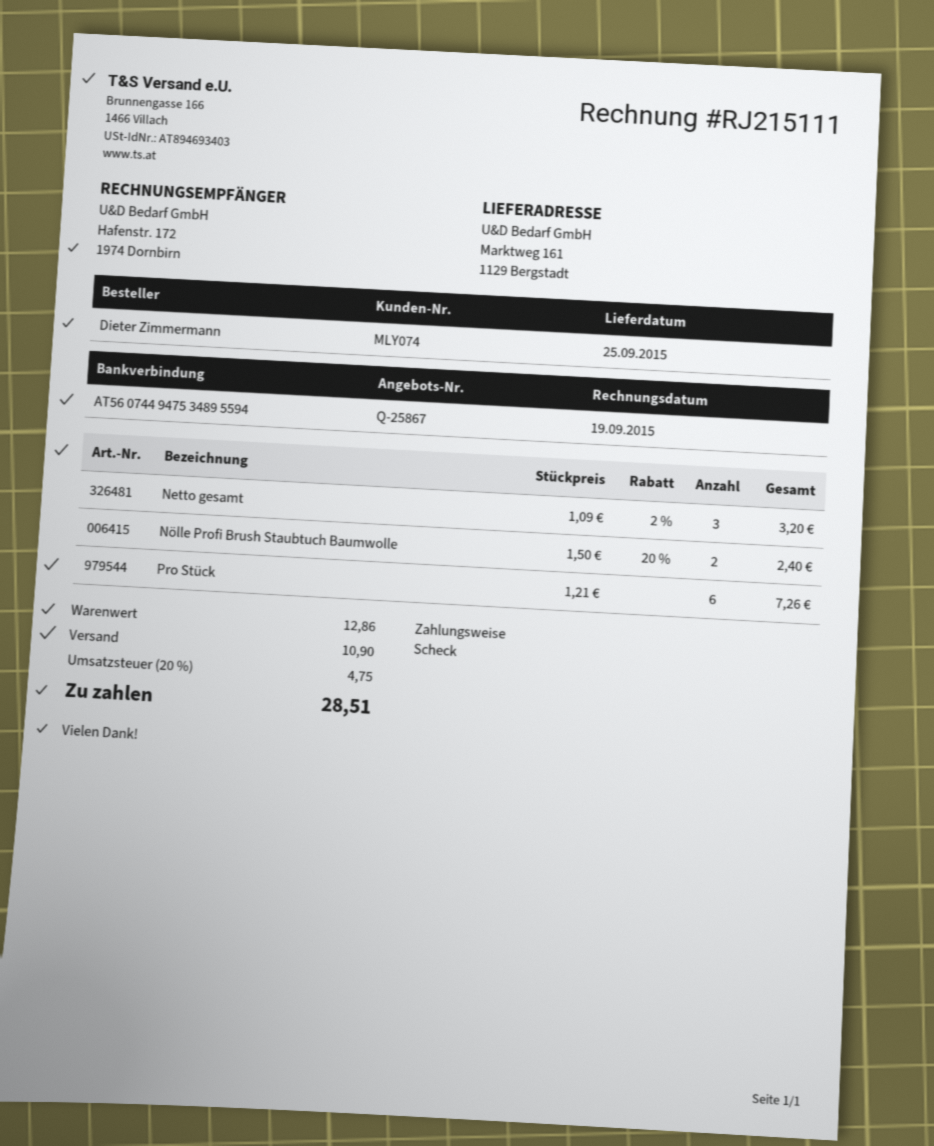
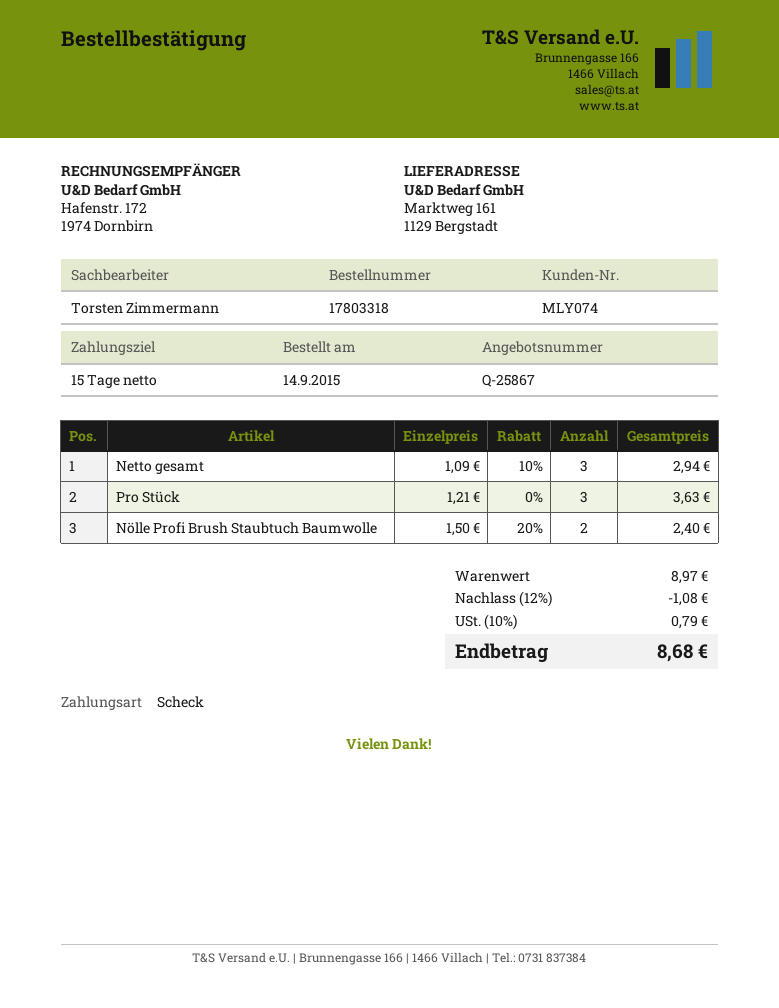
Netto gesamt: 3 x 1.09 - 2% = 3.20 -> 3 x 1.09 - 10% = 2.94
Pro Stück: 6 x 1.21 = 7.26 -> 3 x 1.21 = 3.63
subtotal: 12.86 -> 8.97
discount: none -> 12% = 1.08
shipping: 10.90 -> none
tax: 20% = 4.75 -> 10% = 0.79
total: 28.51 -> 8.68

